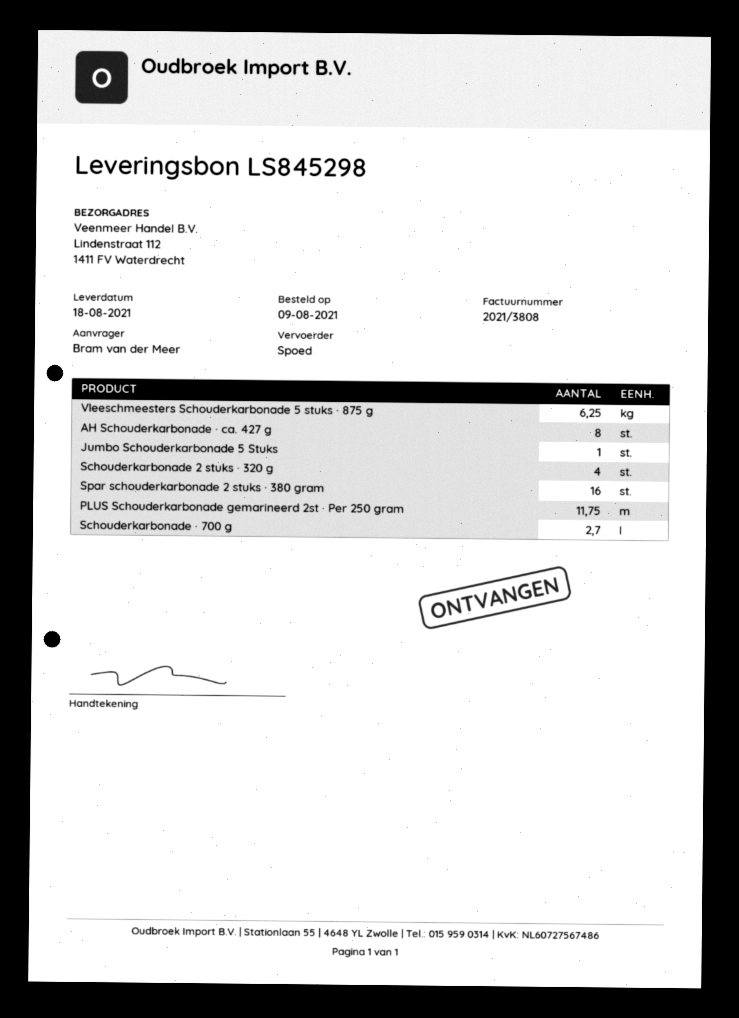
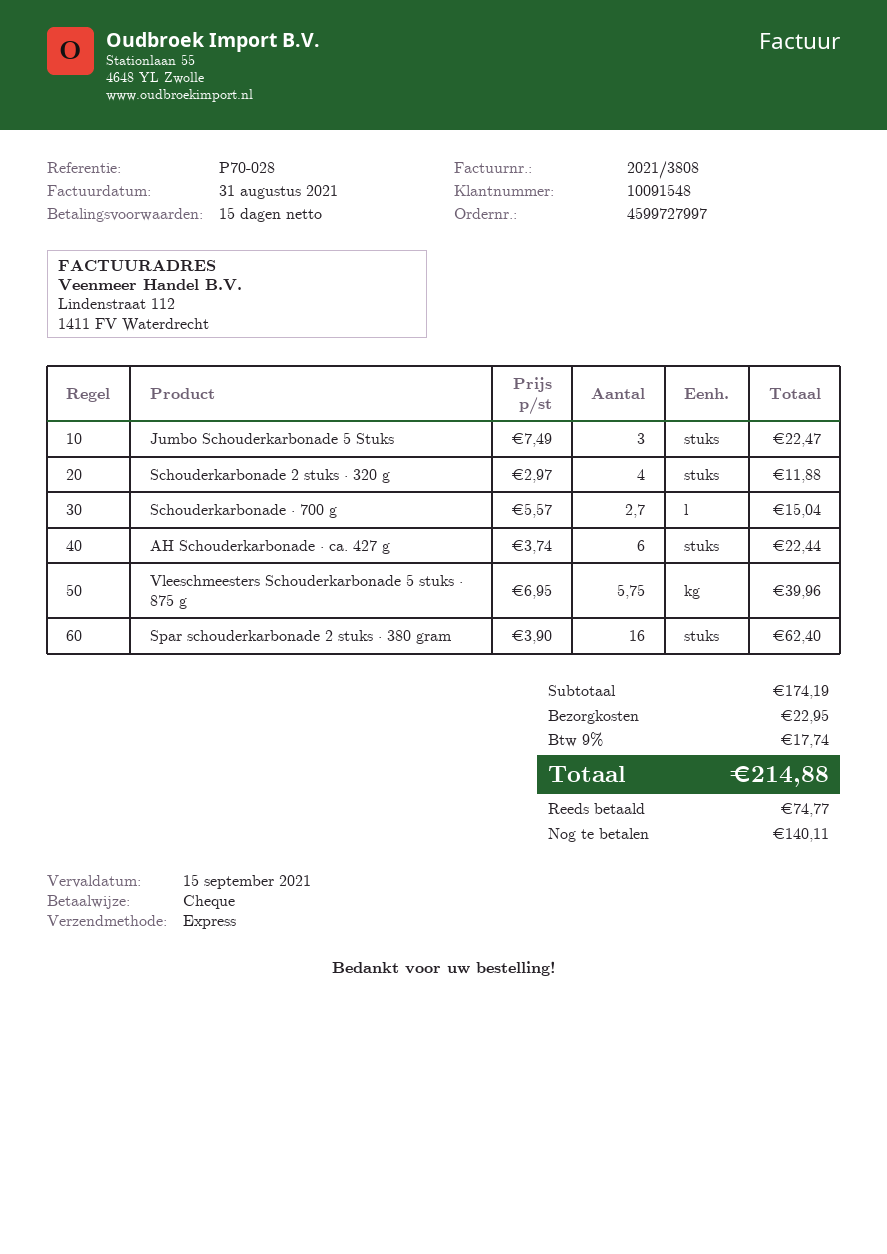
Vleeschmeesters Schouderkarbonade 5 stuks · 875 g: 6.25 -> 5.75
AH Schouderkarbonade · ca. 427 g: 8 -> 6
Jumbo Schouderkarbonade 5 Stuks: 1 -> 3
PLUS Schouderkarbonade gemarineerd 2st · Per 250 gram: 11.75 -> none

